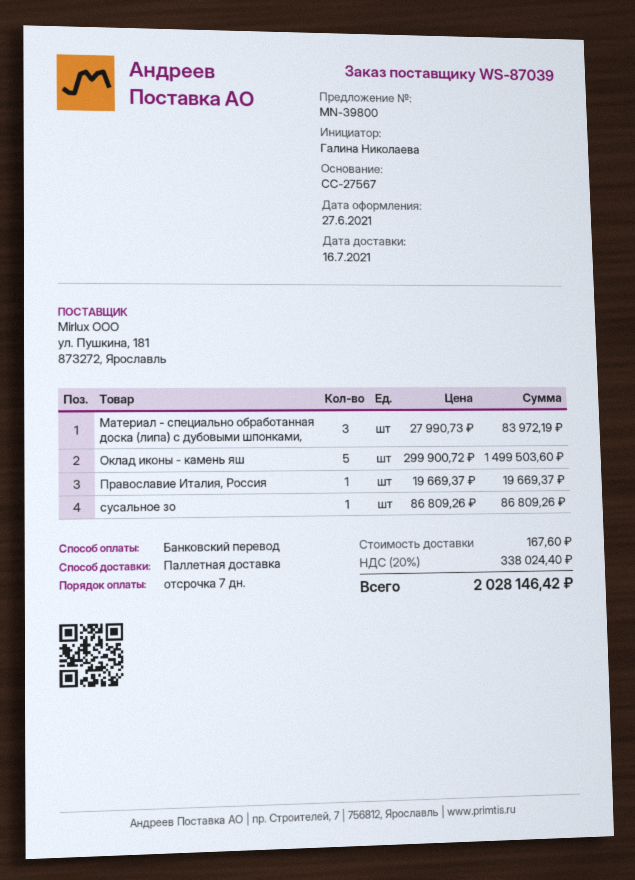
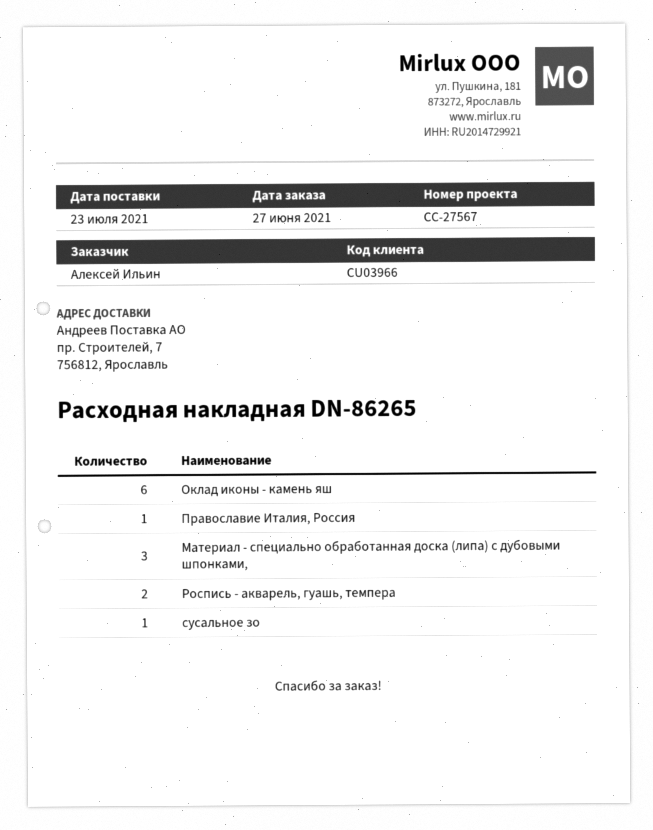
delivery date: 2021-07-16 -> 2021-07-23
ordered by: Галина Николаева -> Алексей Ильин
Оклад иконы - камень яш: 5 -> 6
Роспись - акварель, гуашь, темпера: none -> 2

